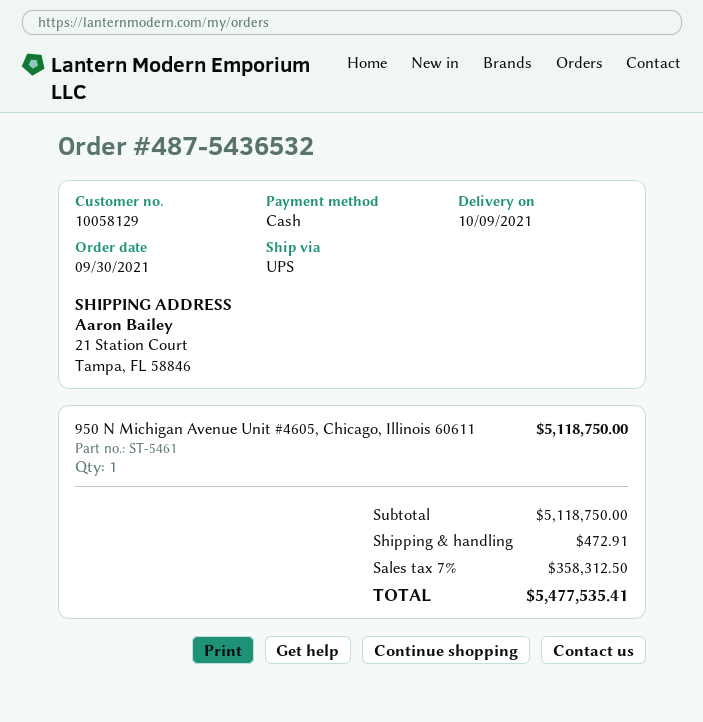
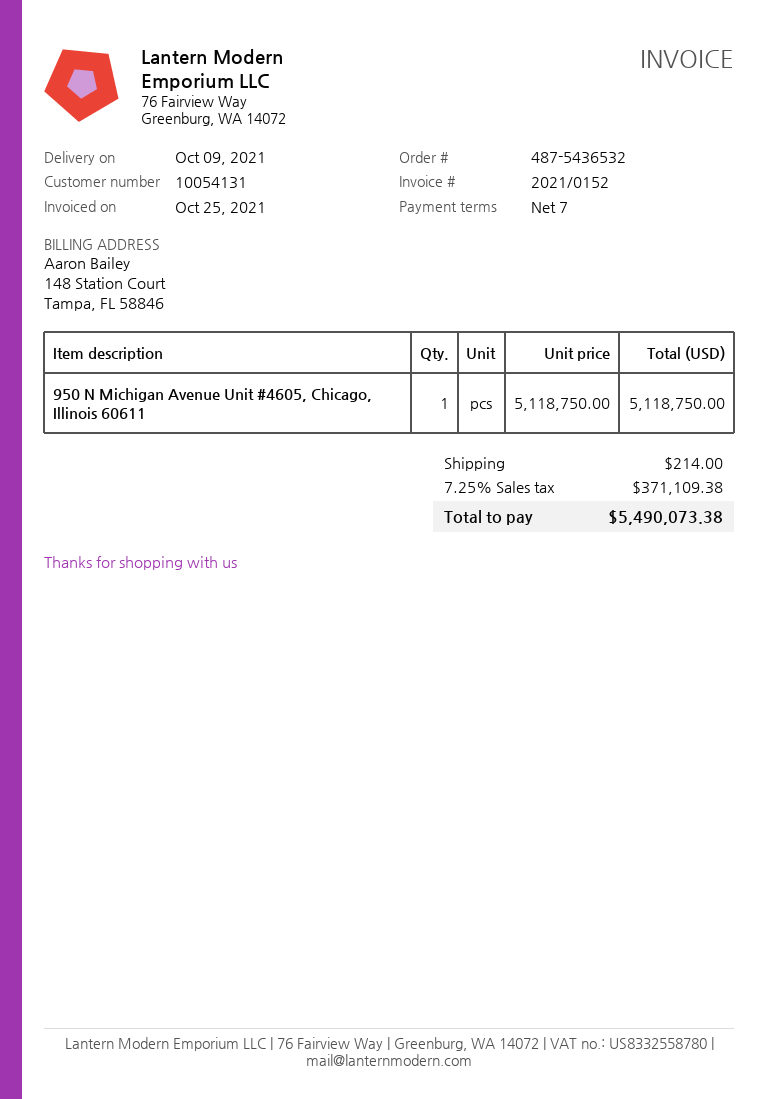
customer number: 10058129 -> 10054131
shipping: 472.91 -> 214.00
tax: 7% = 358312.50 -> 7.25% = 371109.38
total: 5477535.41 -> 5490073.38

